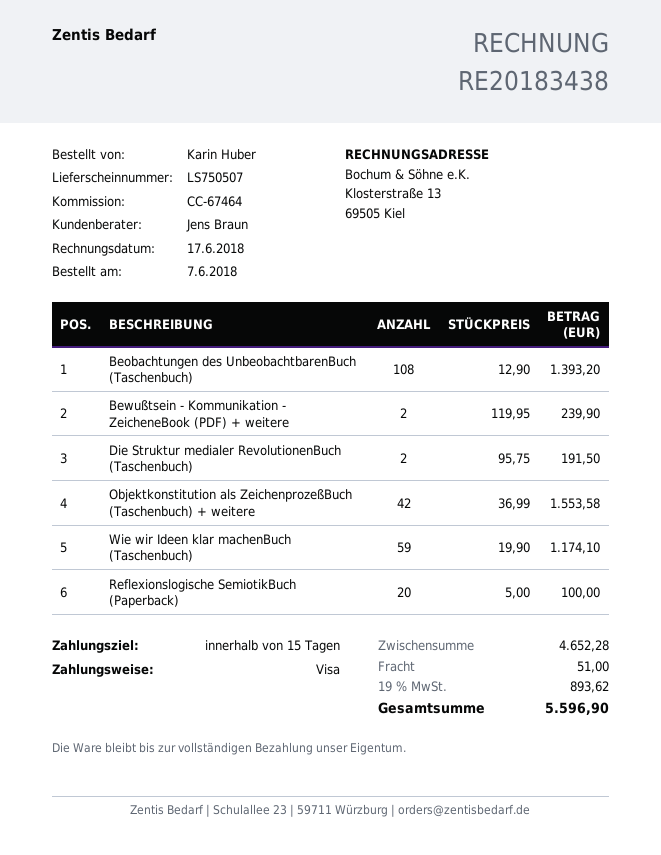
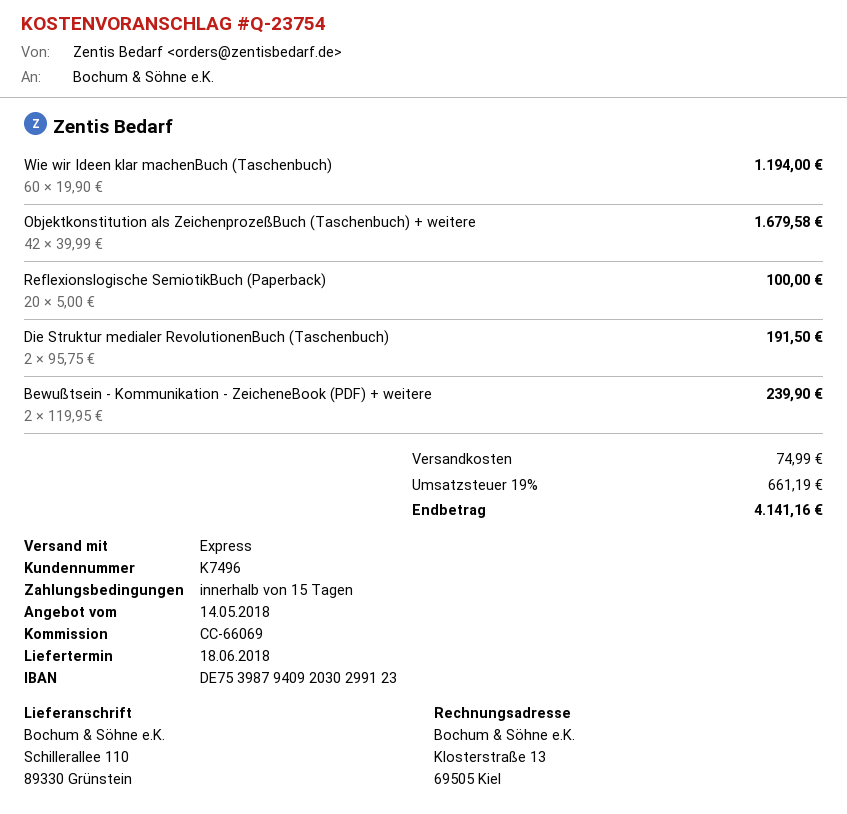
reference: CC-67464 -> CC-66069
Beobachtungen des UnbeobachtbarenBuch (Taschenbuch): 108 x 12.90 = 1393.20 -> none
Objektkonstitution als ZeichenprozeßBuch (Taschenbuch) + weitere: 42 x 36.99 = 1553.58 -> 42 x 39.99 = 1679.58
Wie wir Ideen klar machenBuch (Taschenbuch): 59 x 19.90 = 1174.10 -> 60 x 19.90 = 1194.00
shipping: 51.00 -> 74.99
tax: 19% = 893.62 -> 19% = 661.19
total: 5596.90 -> 4141.16

